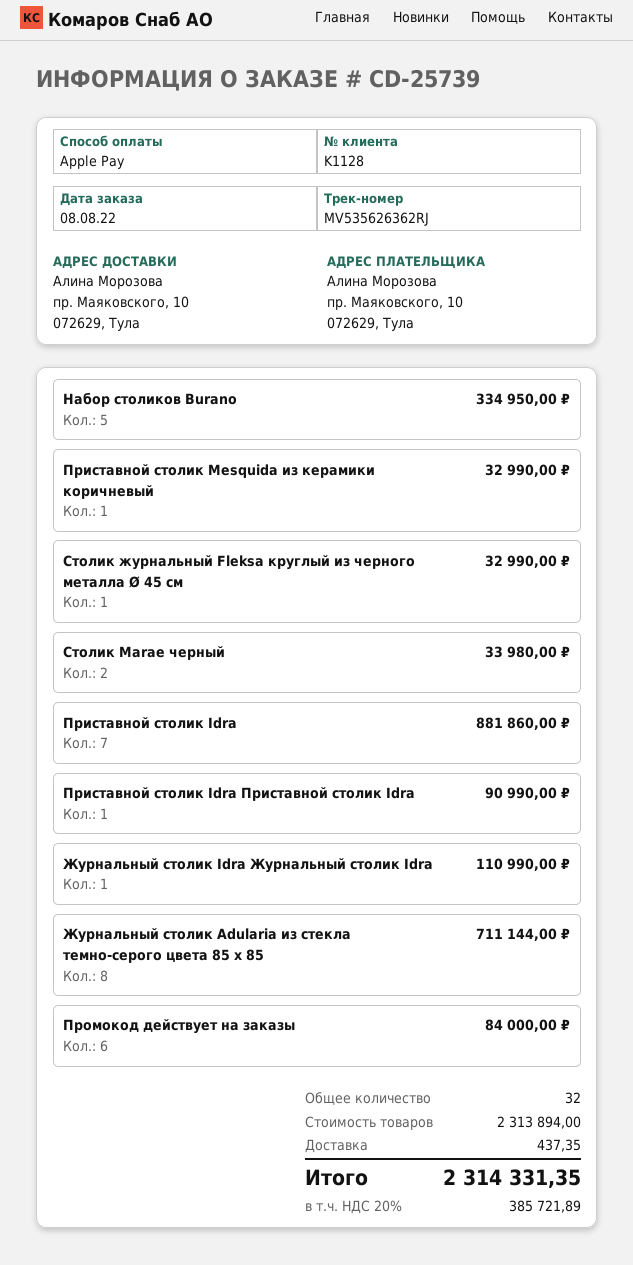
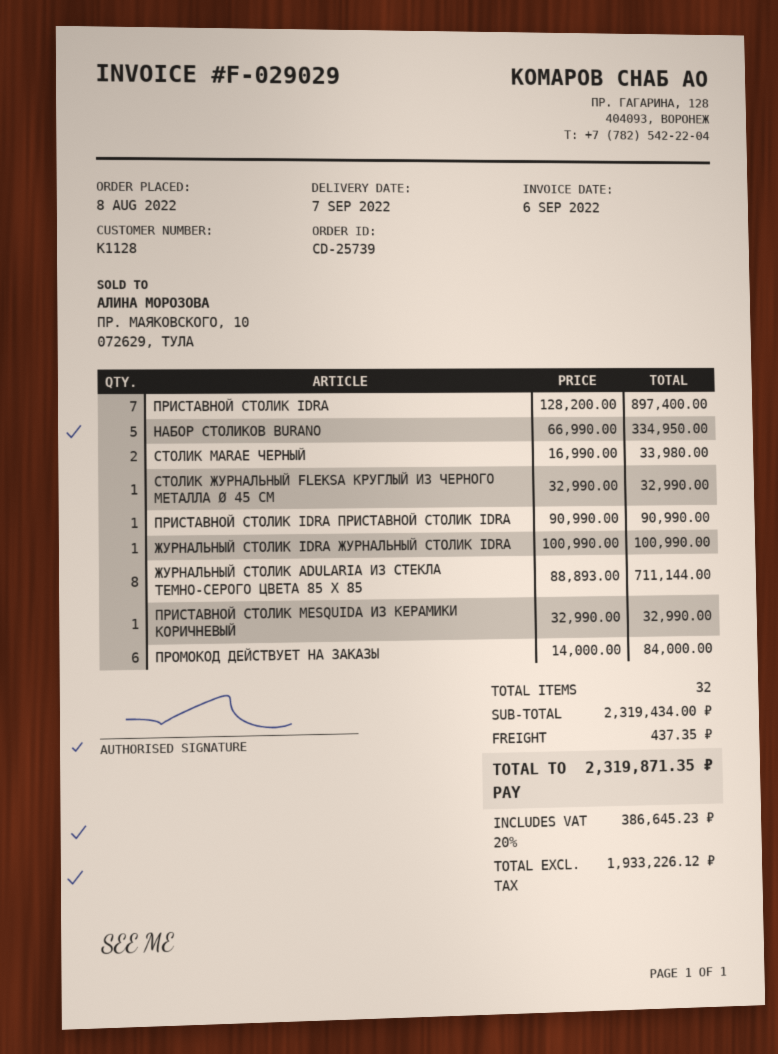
Приставной столик Idra: 7 for 881860.00 -> 7 for 897400.00
Журнальный столик Idra Журнальный столик Idra: 1 for 110990.00 -> 1 for 100990.00
subtotal: 2313894.00 -> 2319434.00
tax: 20% = 385721.89 -> 20% = 386645.23
total: 2314331.35 -> 2319871.35

